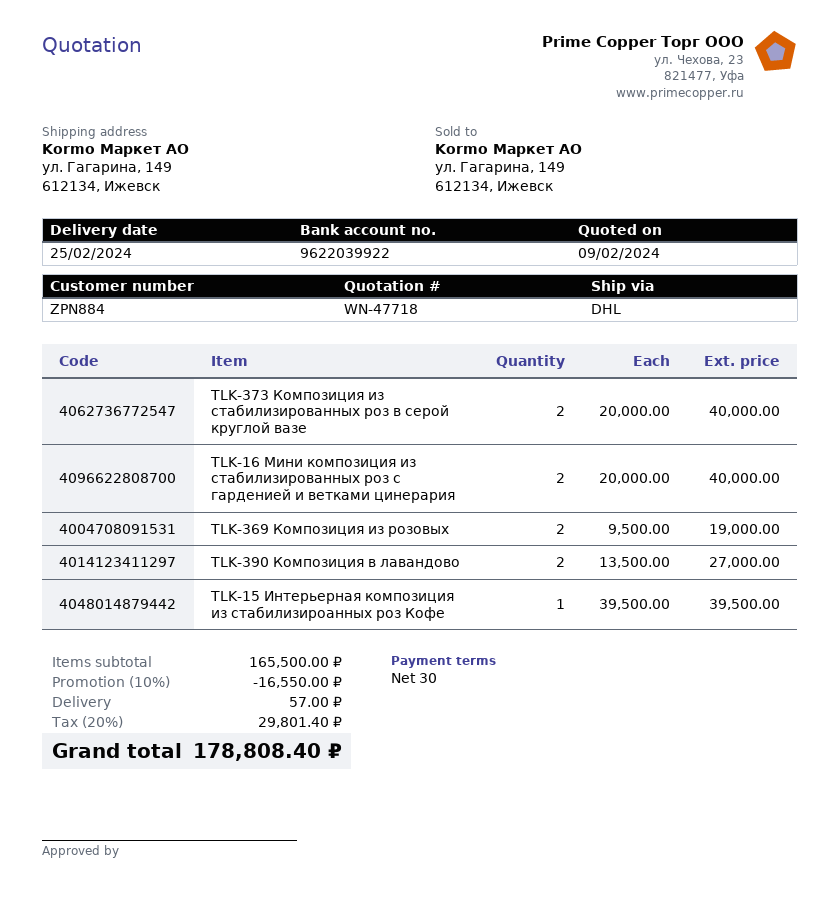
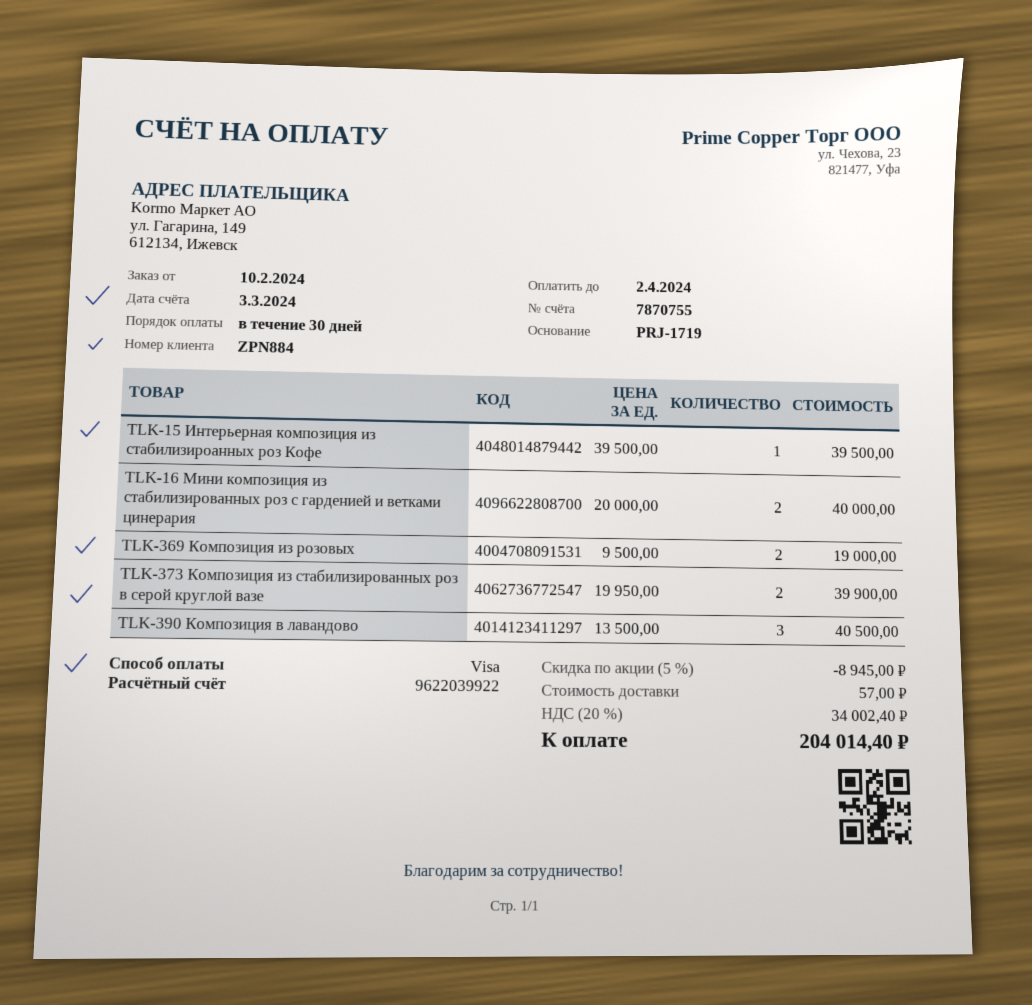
TLK-373 Композиция из стабилизированных роз в серой круглой вазе: 2 x 20000.00 = 40000.00 -> 2 x 19950.00 = 39900.00
TLK-390 Композиция в лавандово: 2 x 13500.00 = 27000.00 -> 3 x 13500.00 = 40500.00
discount: 10% = 16550.00 -> 5% = 8945.00
tax: 20% = 29801.40 -> 20% = 34002.40
total: 178808.40 -> 204014.40

